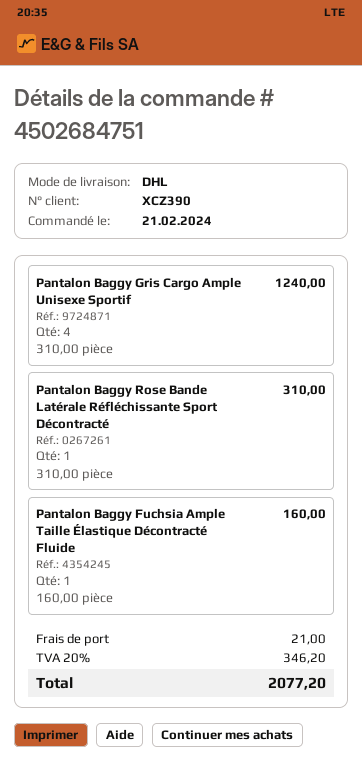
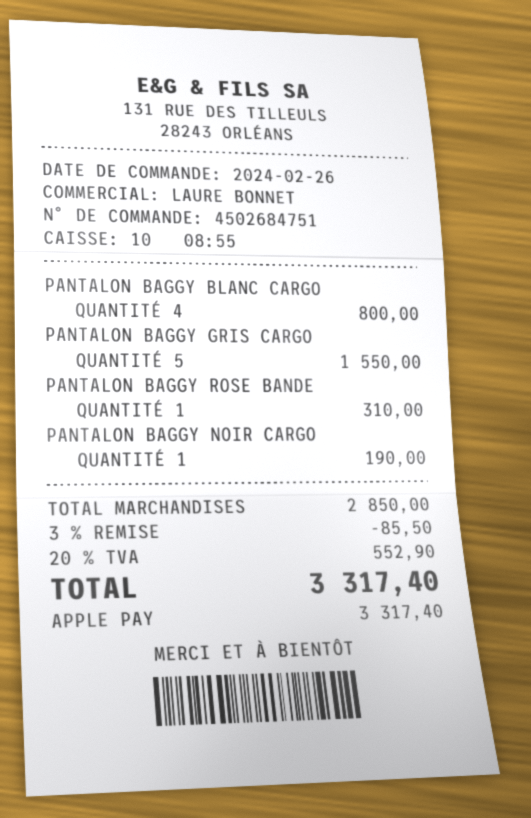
order date: 2024-02-21 -> 2024-02-26
Pantalon Baggy Gris Cargo Ample Unisexe Sportif: 4 for 1240.00 -> 5 for 1550.00
Pantalon Baggy Fuchsia Ample Taille Élastique Décontracté Fluide: 1 for 160.00 -> none
PANTALON BAGGY BLANC CARGO: none -> 4 for 800.00
PANTALON BAGGY NOIR CARGO: none -> 1 for 190.00
discount: none -> 3% = 85.50
shipping: 21.00 -> none
tax: 20% = 346.20 -> 20% = 552.90
total: 2077.20 -> 3317.40

